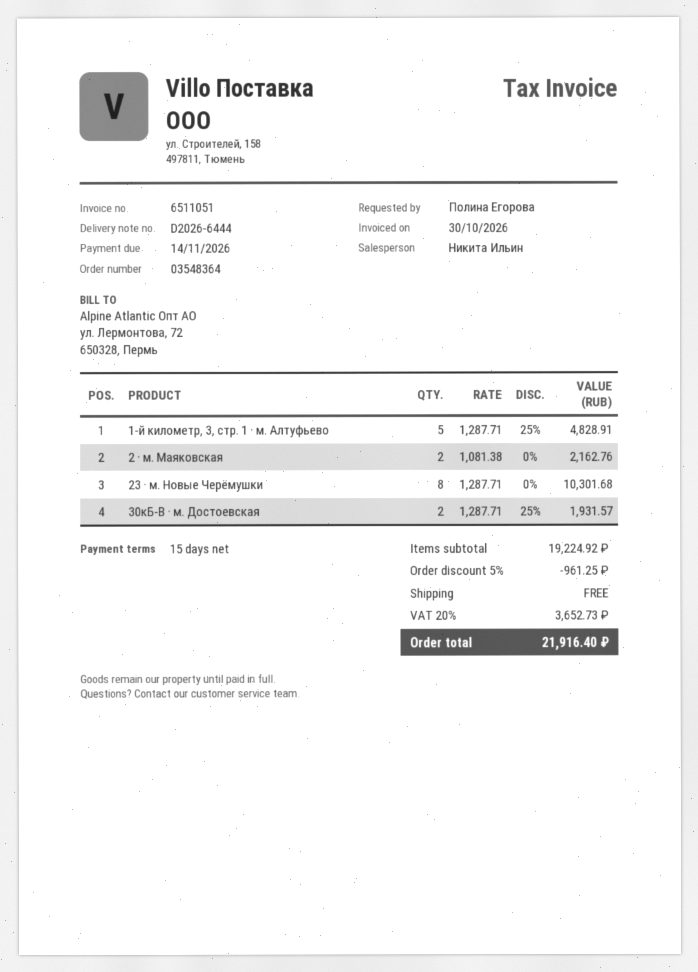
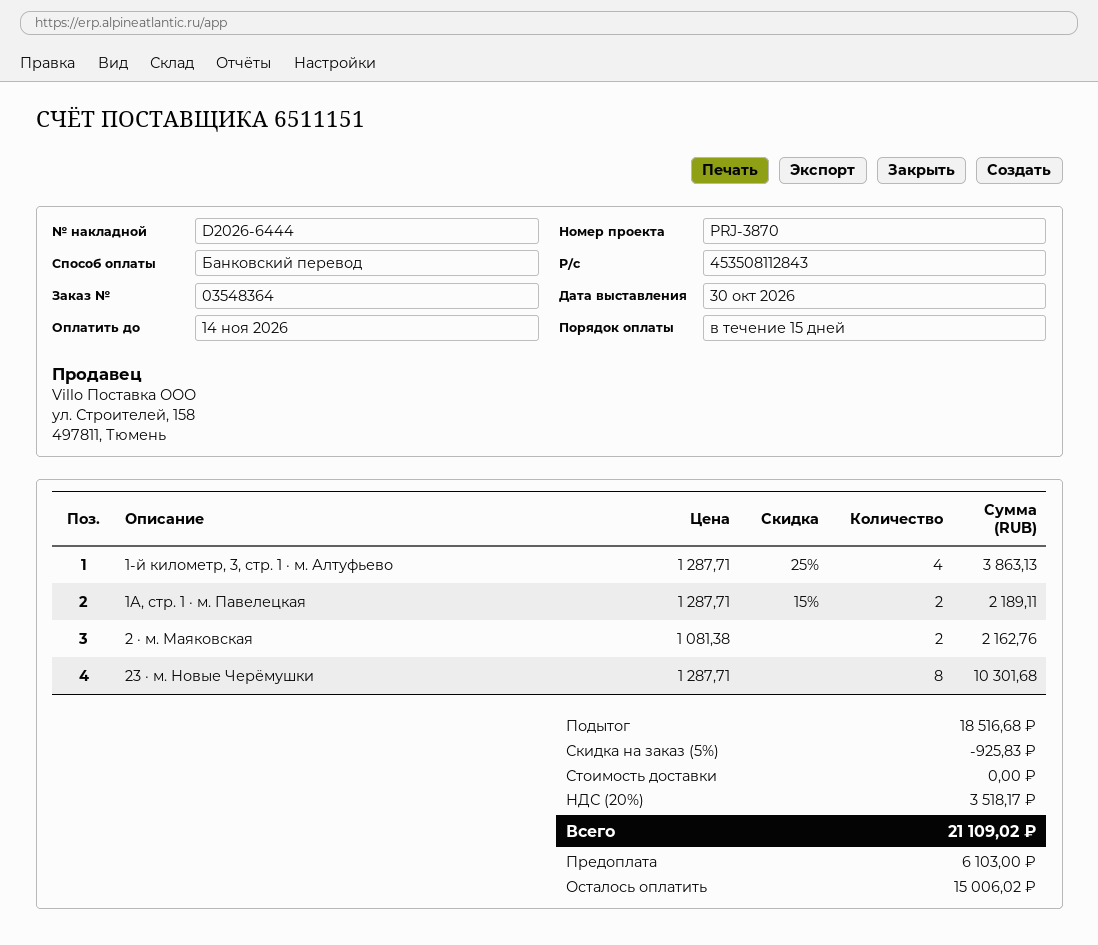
invoice number: 6511051 -> 6511151
1-й километр, 3, стр. 1 · м. Алтуфьево: 5 x 1287.71 - 25% = 4828.91 -> 4 x 1287.71 - 25% = 3863.13
30кБ-В · м. Достоевская: 2 x 1287.71 - 25% = 1931.57 -> none
1А, стр. 1 · м. Павелецкая: none -> 2 x 1287.71 - 15% = 2189.11
subtotal: 19224.92 -> 18516.68
discount: 5% = 961.25 -> 5% = 925.83
tax: 20% = 3652.73 -> 20% = 3518.17
total: 21916.40 -> 21109.02

